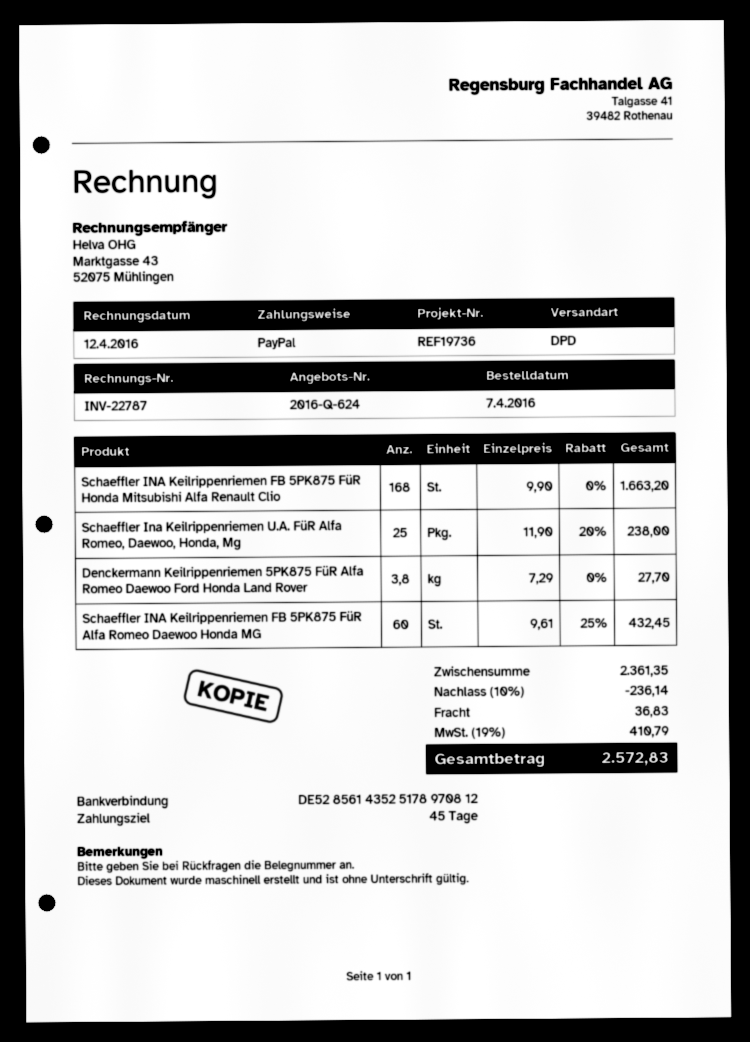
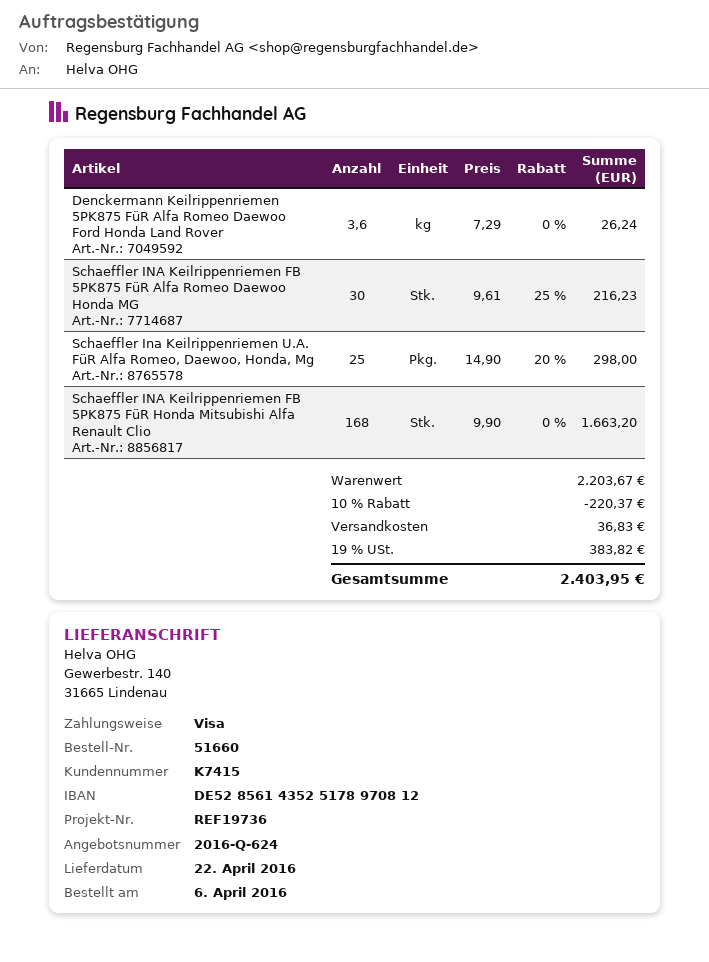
order date: 2016-04-07 -> 2016-04-06
payment method: PayPal -> Visa
Schaeffler Ina Keilrippenriemen U.A. FüR Alfa Romeo, Daewoo, Honda, Mg: 25 x 11.90 - 20% = 238.00 -> 25 x 14.90 - 20% = 298.00
Denckermann Keilrippenriemen 5PK875 FüR Alfa Romeo Daewoo Ford Honda Land Rover: 3.8 x 7.29 = 27.70 -> 3.6 x 7.29 = 26.24
Schaeffler INA Keilrippenriemen FB 5PK875 FüR Alfa Romeo Daewoo Honda MG: 60 x 9.61 - 25% = 432.45 -> 30 x 9.61 - 25% = 216.23
subtotal: 2361.35 -> 2203.67
discount: 10% = 236.14 -> 10% = 220.37
tax: 19% = 410.79 -> 19% = 383.82
total: 2572.83 -> 2403.95

